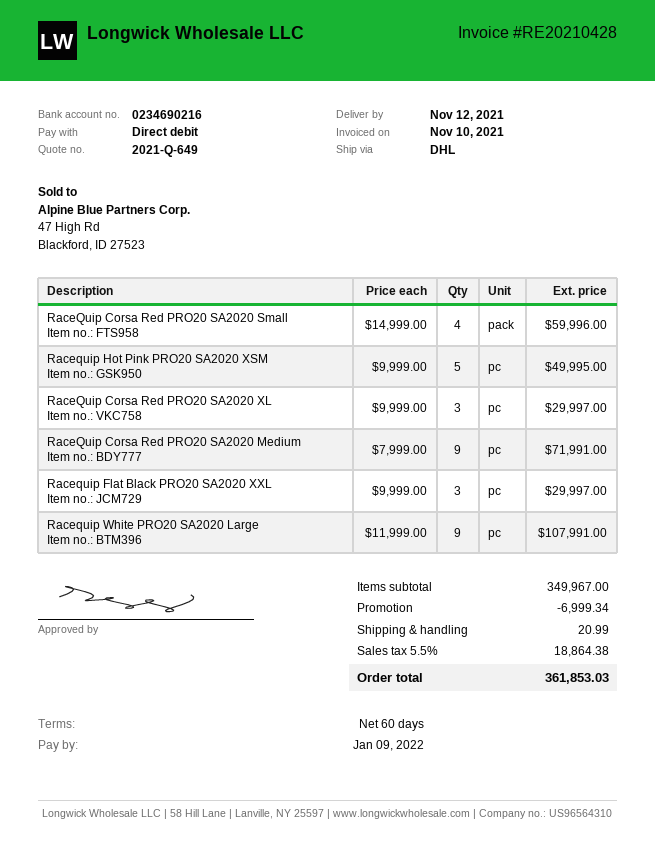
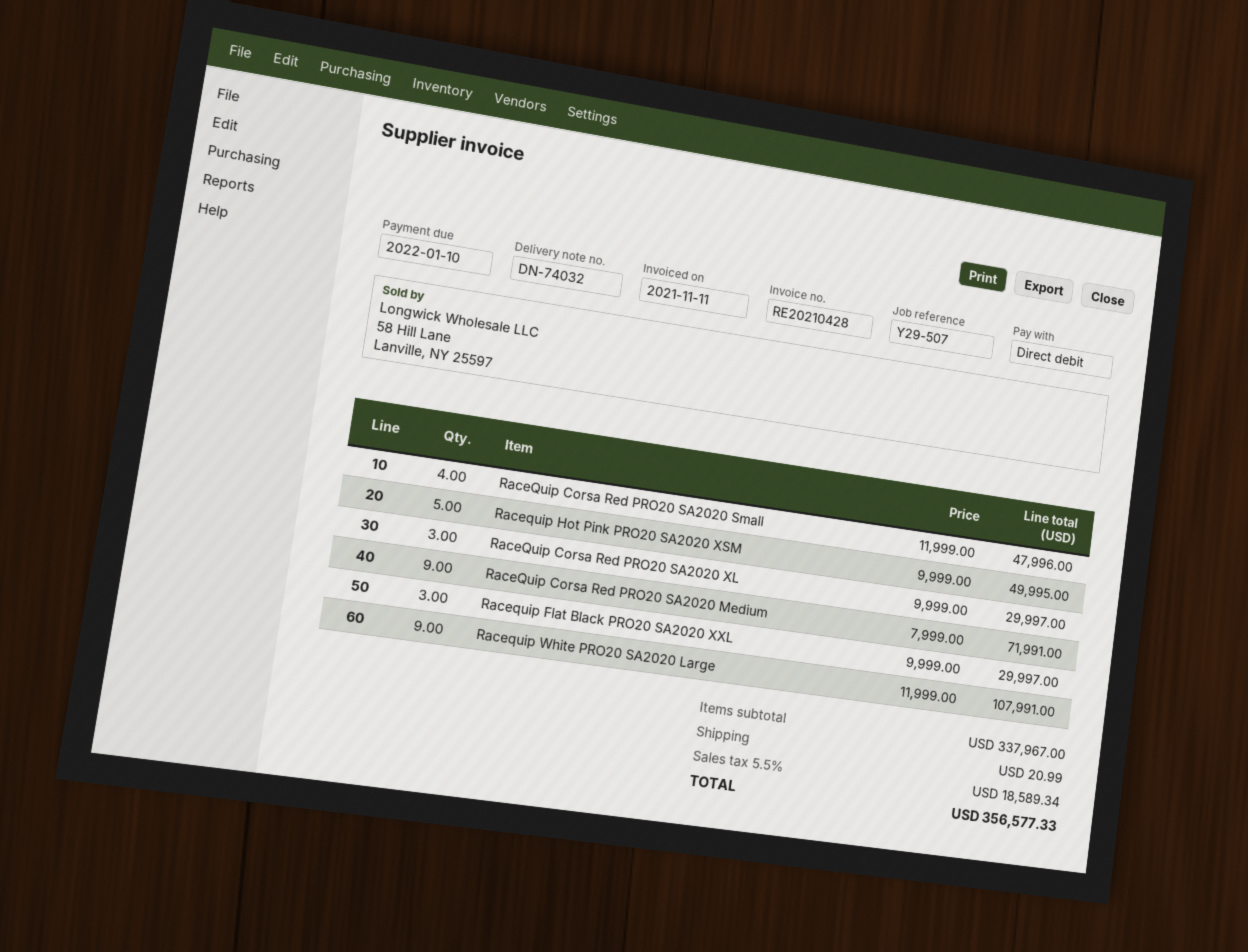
invoice date: 2021-11-10 -> 2021-11-11
due date: 2022-01-09 -> 2022-01-10
RaceQuip Corsa Red PRO20 SA2020 Small: 4 x 14999.00 = 59996.00 -> 4 x 11999.00 = 47996.00
subtotal: 349967.00 -> 337967.00
discount: 6999.34 -> none
tax: 5.5% = 18864.38 -> 5.5% = 18589.34
total: 361853.03 -> 356577.33

